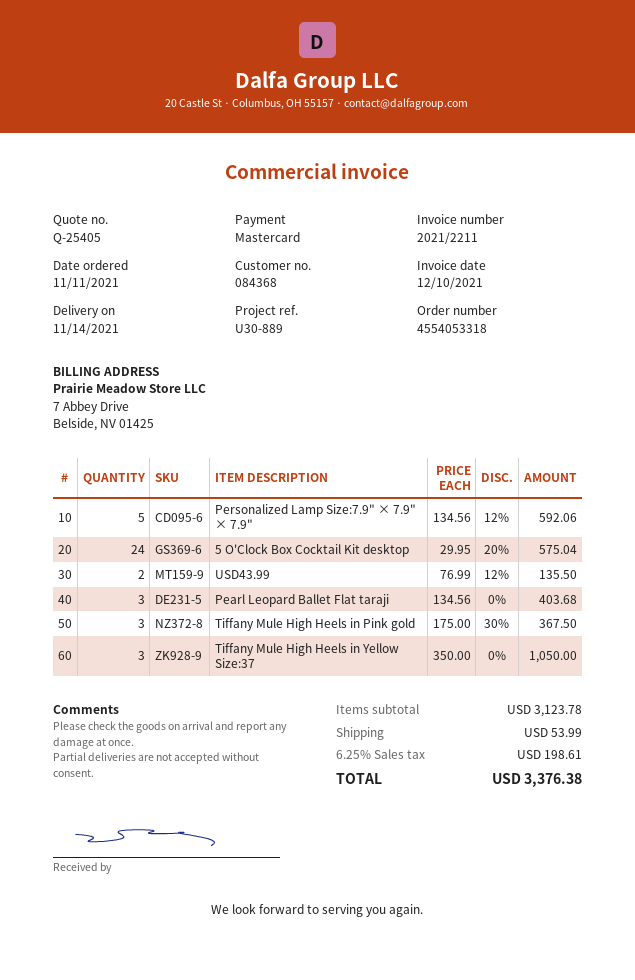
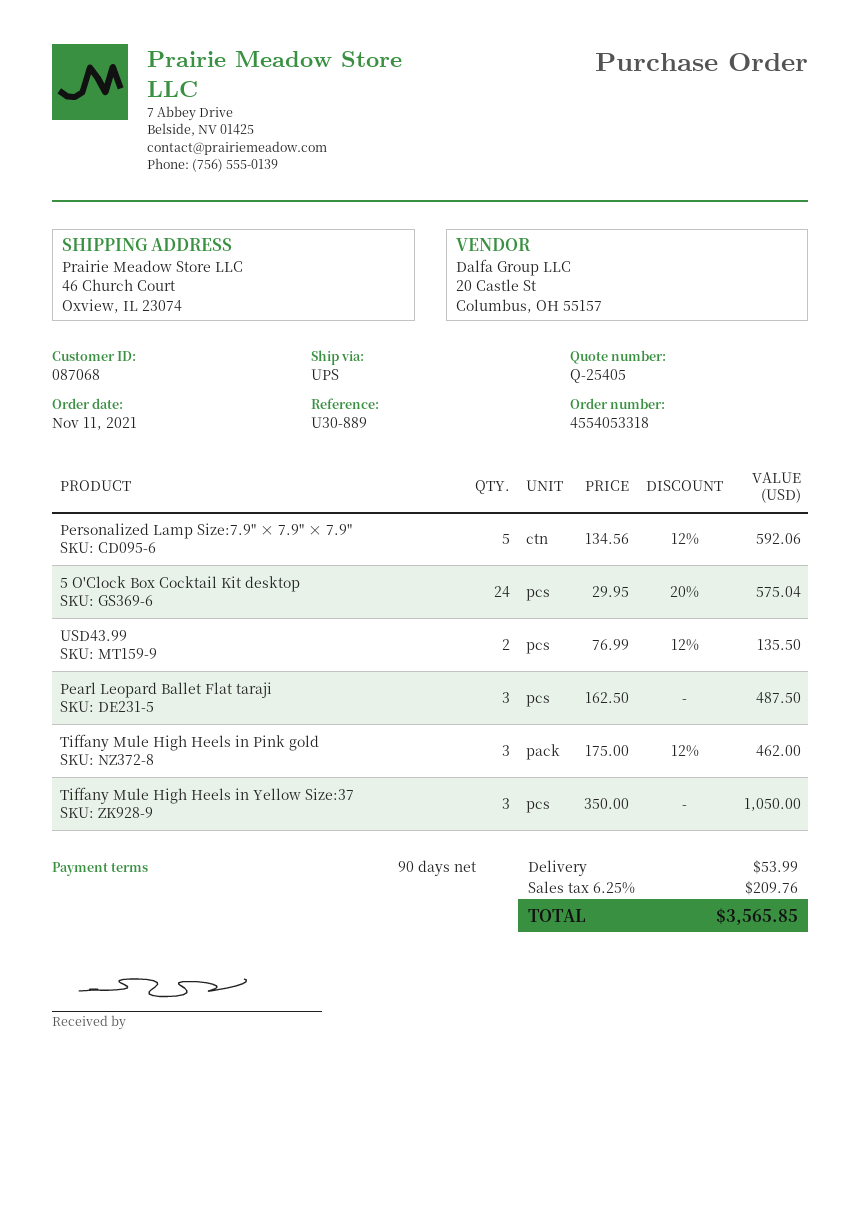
customer number: 084368 -> 087068
Pearl Leopard Ballet Flat taraji: 3 x 134.56 = 403.68 -> 3 x 162.50 = 487.50
Tiffany Mule High Heels in Pink gold: 3 x 175.00 - 30% = 367.50 -> 3 x 175.00 - 12% = 462.00
tax: 6.25% = 198.61 -> 6.25% = 209.76
total: 3376.38 -> 3565.85

